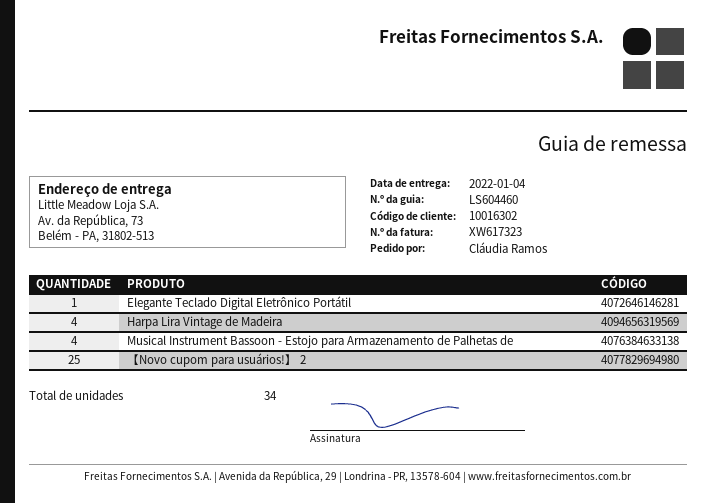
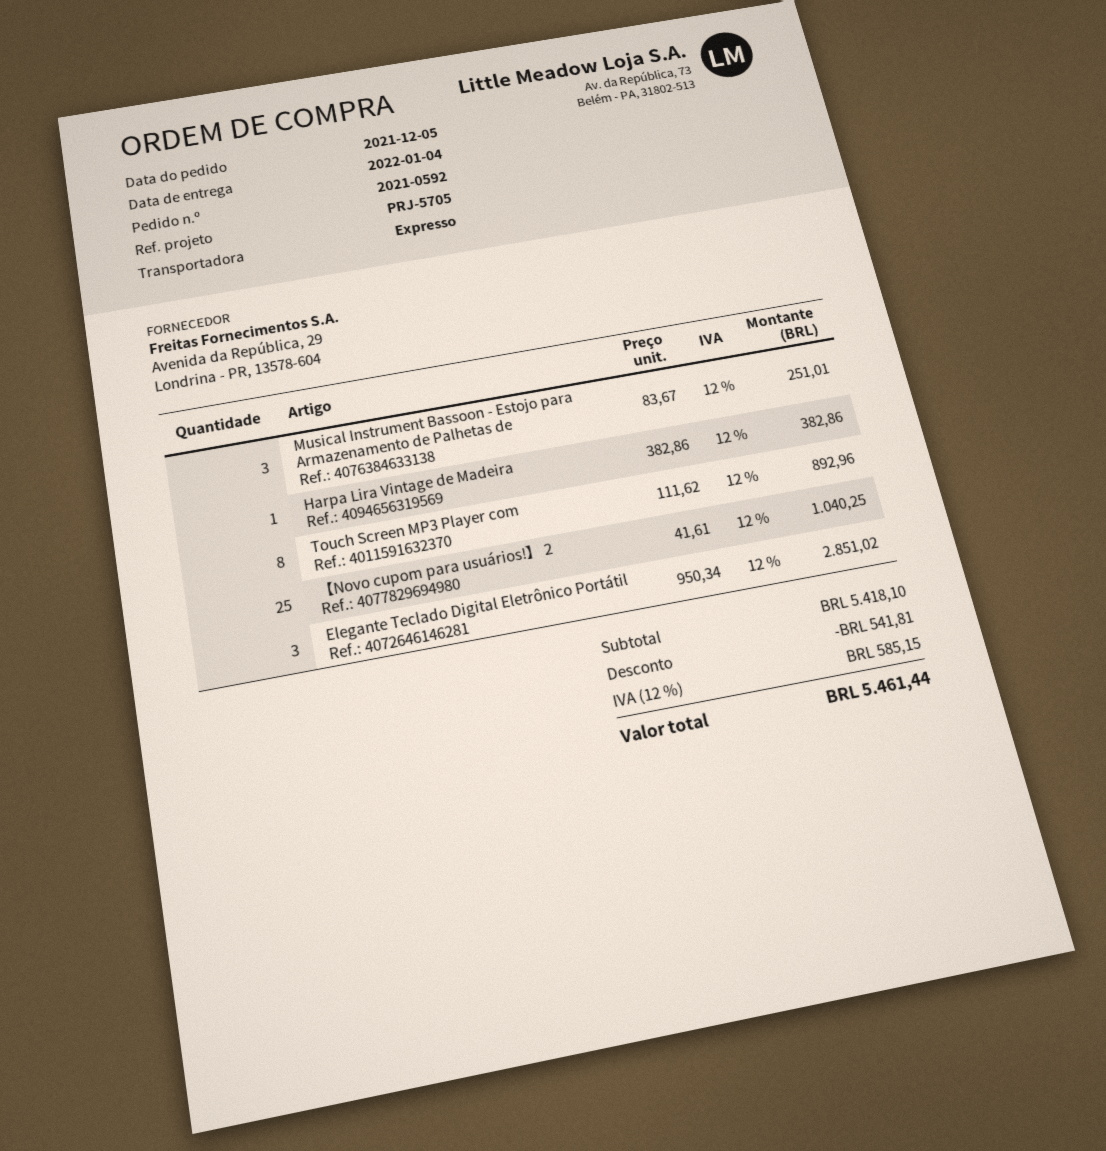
Elegante Teclado Digital Eletrônico Portátil: 1 -> 3
Harpa Lira Vintage de Madeira: 4 -> 1
Musical Instrument Bassoon - Estojo para Armazenamento de Palhetas de: 4 -> 3
Touch Screen MP3 Player com: none -> 8

